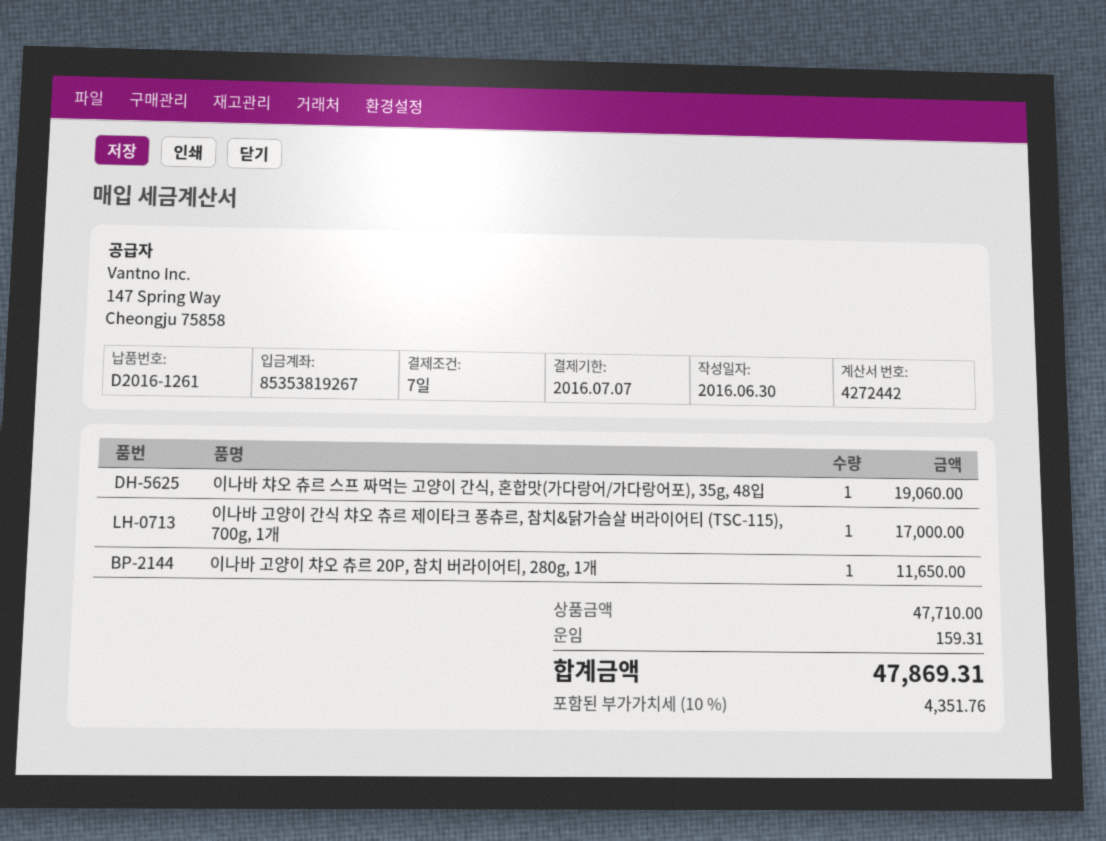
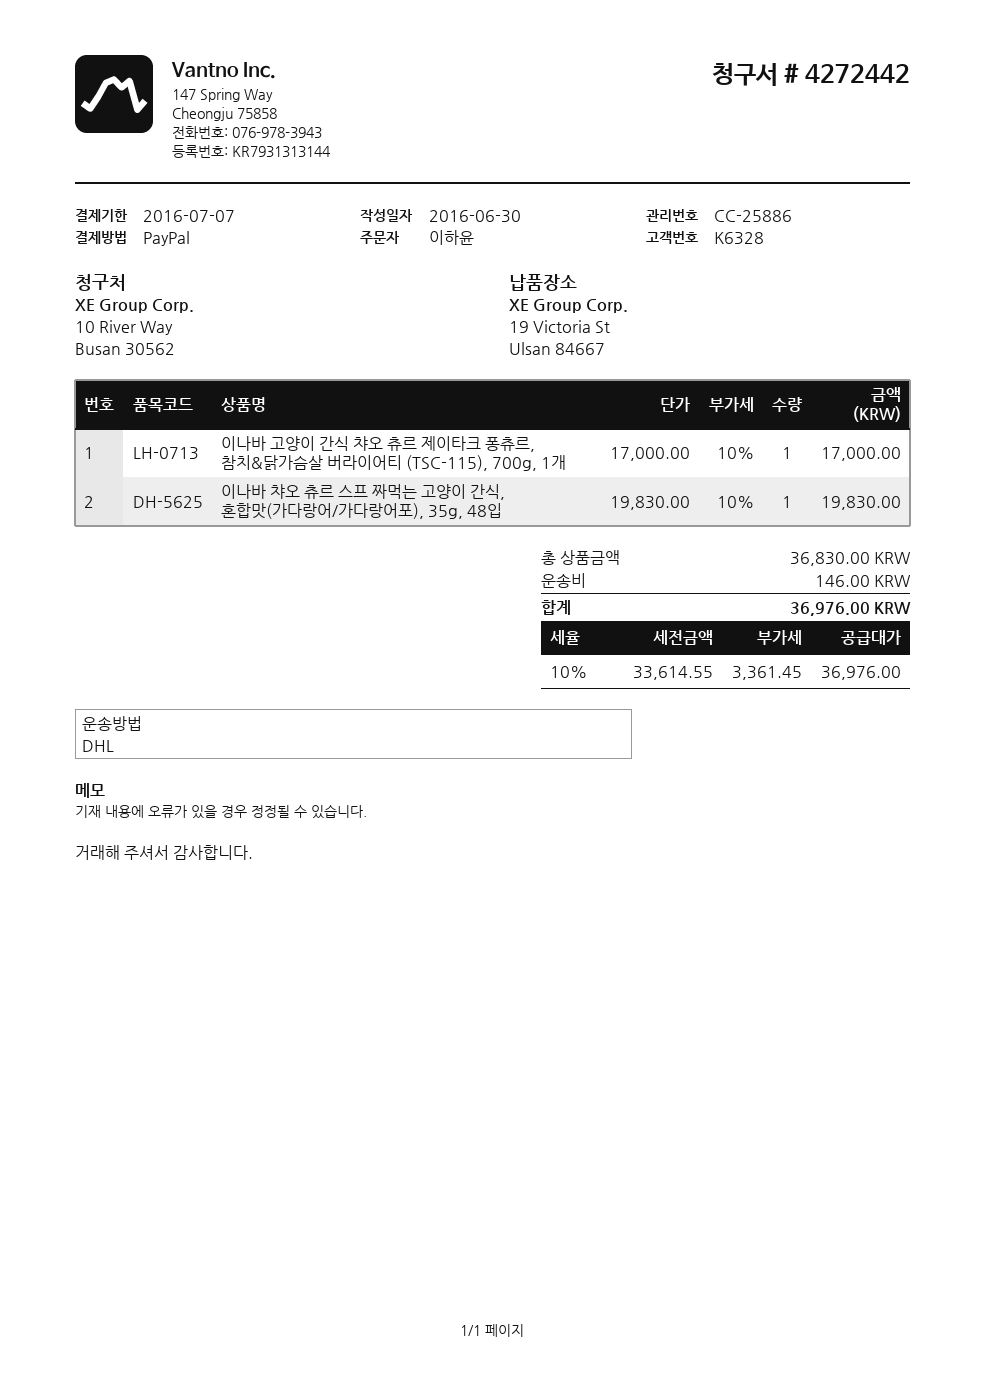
이나바 챠오 츄르 스프 짜먹는 고양이 간식, 혼합맛(가다랑어/가다랑어포), 35g, 48입: 1 for 19060.00 -> 1 for 19830.00
이나바 고양이 챠오 츄르 20P, 참치 버라이어티, 280g, 1개: 1 for 11650.00 -> none
subtotal: 47710.00 -> 36830.00
shipping: 159.31 -> 146.00
tax: 10% = 4351.76 -> 10% = 3361.45
total: 47869.31 -> 36976.00

